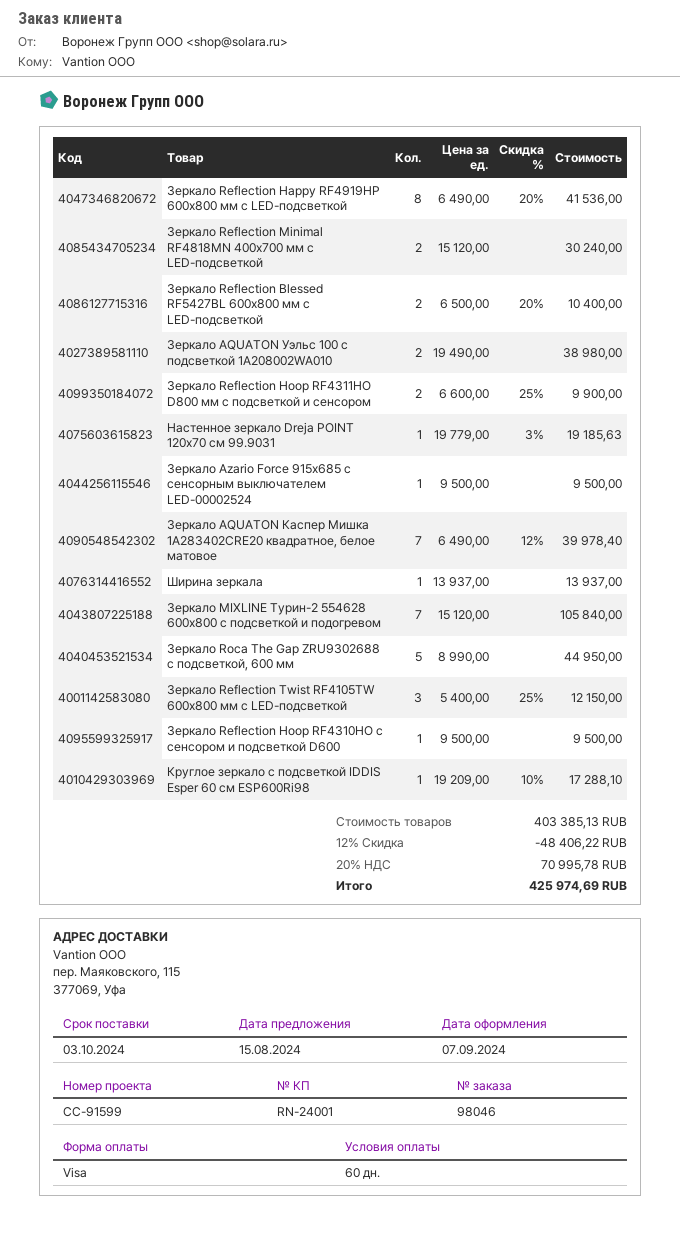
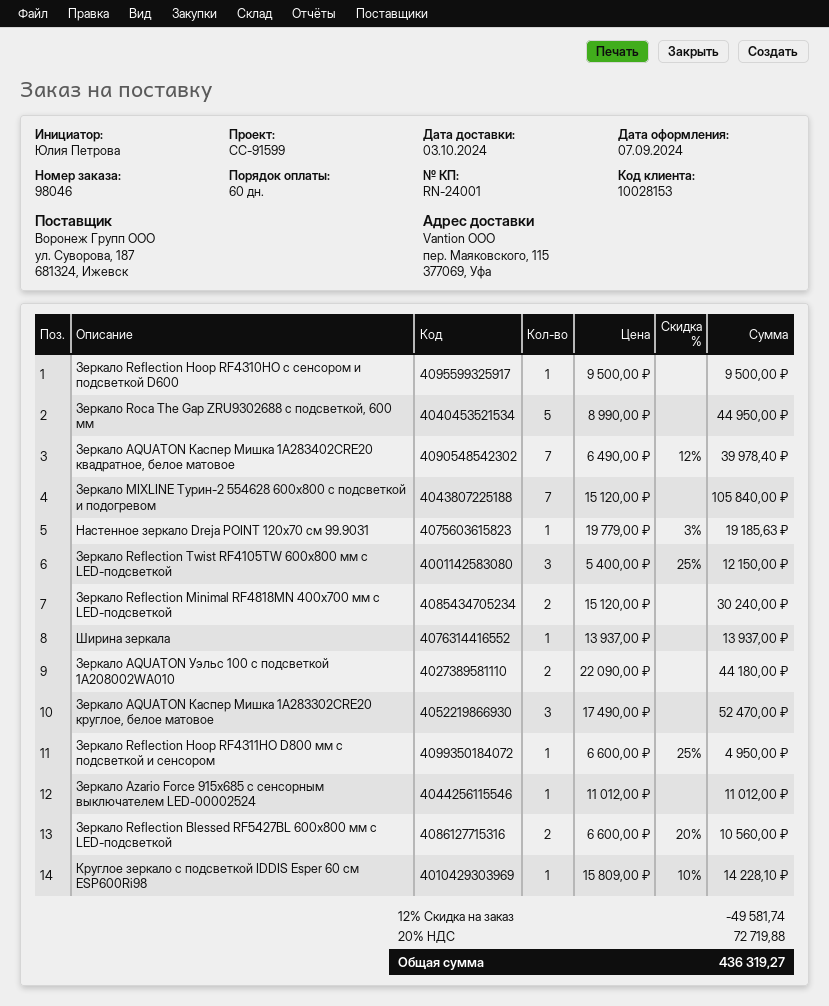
Зеркало Reflection Happy RF4919HP 600x800 мм с LED-подсветкой: 8 x 6490.00 - 20% = 41536.00 -> none
Зеркало Reflection Blessed RF5427BL 600x800 мм с LED-подсветкой: 2 x 6500.00 - 20% = 10400.00 -> 2 x 6600.00 - 20% = 10560.00
Зеркало AQUATON Уэльс 100 с подсветкой 1A208002WA010: 2 x 19490.00 = 38980.00 -> 2 x 22090.00 = 44180.00
Зеркало Reflection Hoop RF4311HO D800 мм с подсветкой и сенсором: 2 x 6600.00 - 25% = 9900.00 -> 1 x 6600.00 - 25% = 4950.00
Зеркало Azario Force 915х685 с сенсорным выключателем LED-00002524: 1 x 9500.00 = 9500.00 -> 1 x 11012.00 = 11012.00
Круглое зеркало с подсветкой IDDIS Esper 60 см ESP600Ri98: 1 x 19209.00 - 10% = 17288.10 -> 1 x 15809.00 - 10% = 14228.10
Зеркало AQUATON Каспер Мишка 1A283302CRE20 круглое, белое матовое: none -> 3 x 17490.00 = 52470.00
discount: 12% = 48406.22 -> 12% = 49581.74
tax: 20% = 70995.78 -> 20% = 72719.88
total: 425974.69 -> 436319.27

